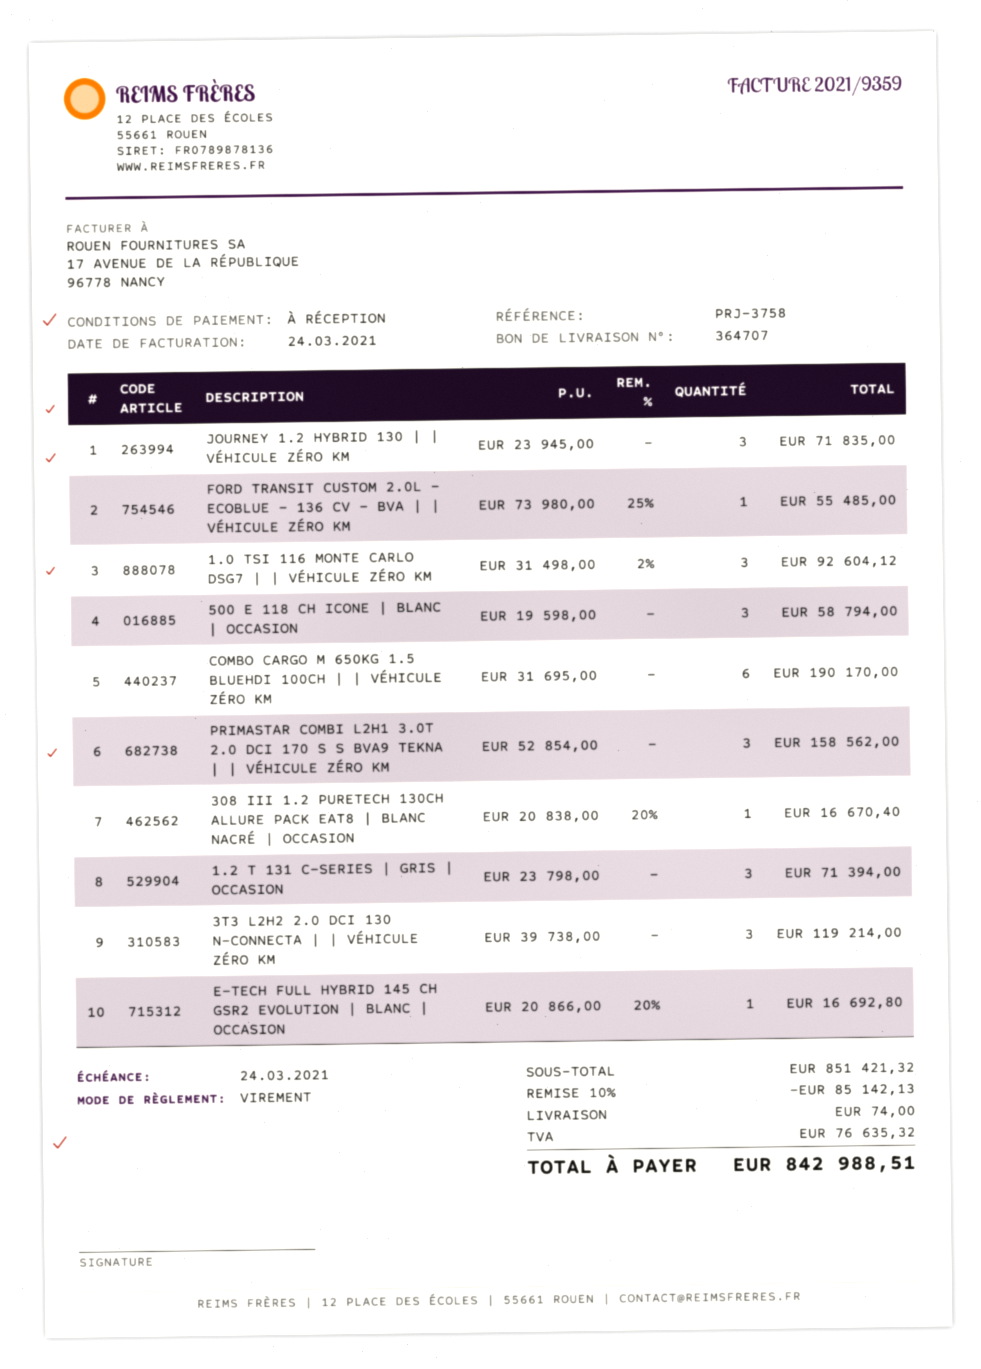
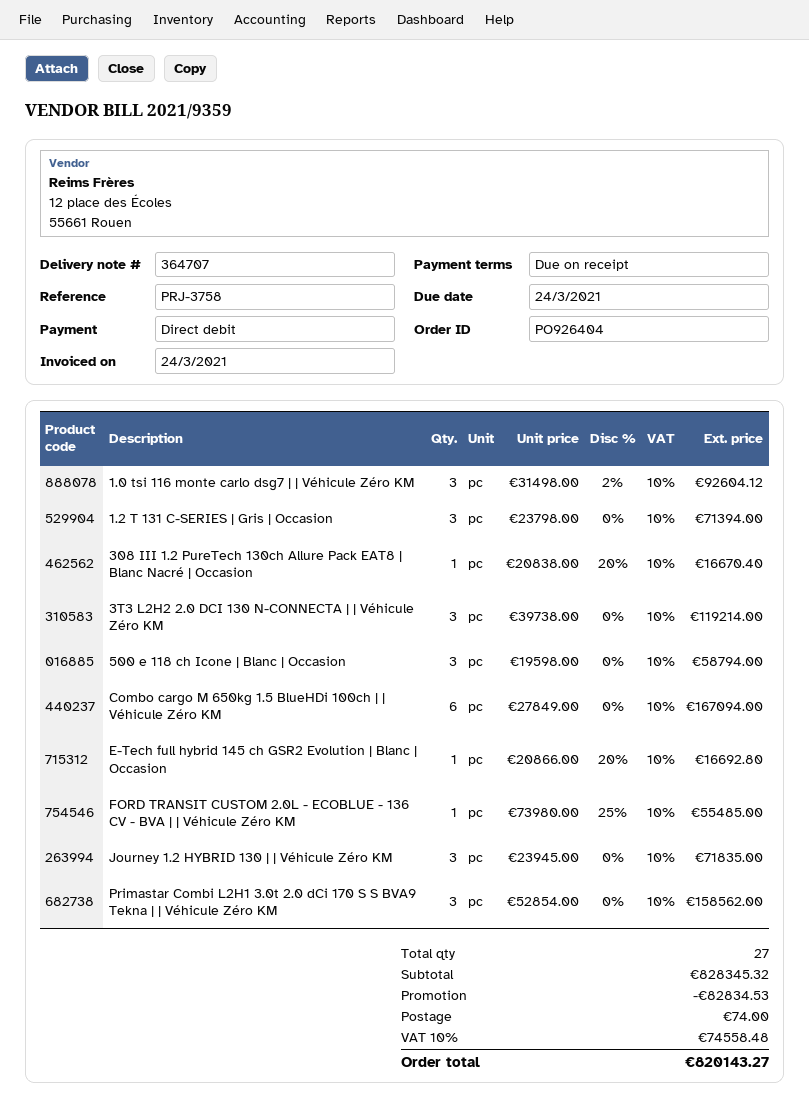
payment method: bank transfer -> direct debit
COMBO CARGO M 650KG 1.5 BLUEHDI 100CH | | VÉHICULE ZÉRO KM: 6 x 31695.00 = 190170.00 -> 6 x 27849.00 = 167094.00
subtotal: 851421.32 -> 828345.32
discount: 85142.13 -> 82834.53
tax: 76635.32 -> 74558.48
total: 842988.51 -> 820143.27

